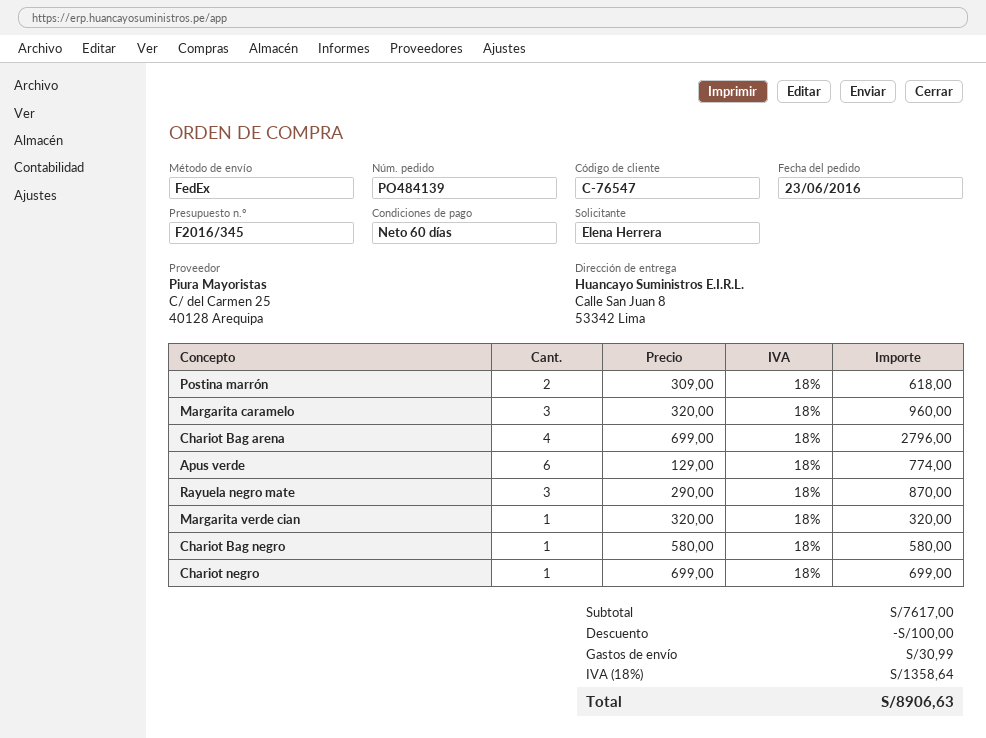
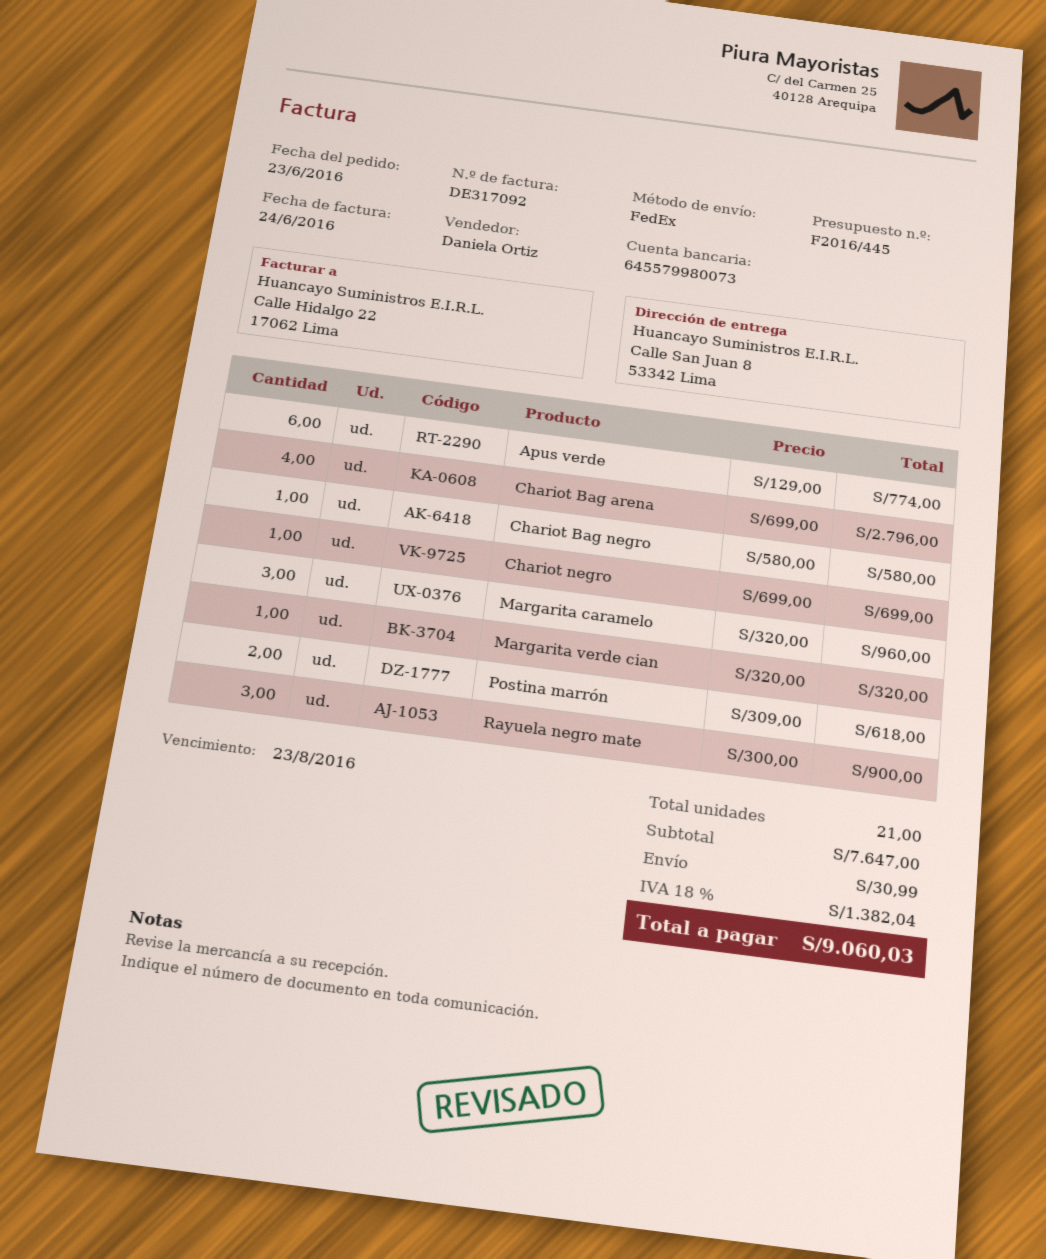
quote number: F2016/345 -> F2016/445
Rayuela negro mate: 3 x 290.00 = 870.00 -> 3 x 300.00 = 900.00
subtotal: 7617.00 -> 7647.00
discount: 100.00 -> none
tax: 18% = 1358.64 -> 18% = 1382.04
total: 8906.63 -> 9060.03

